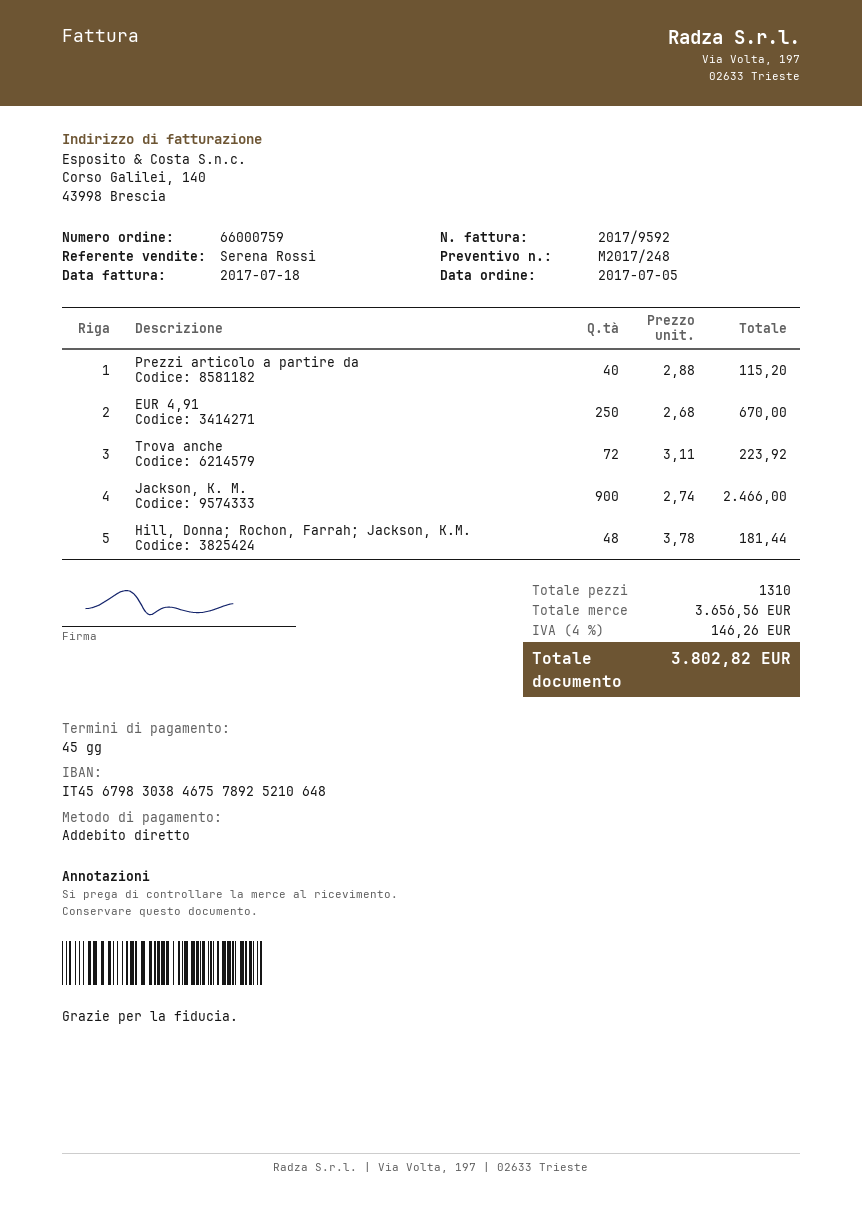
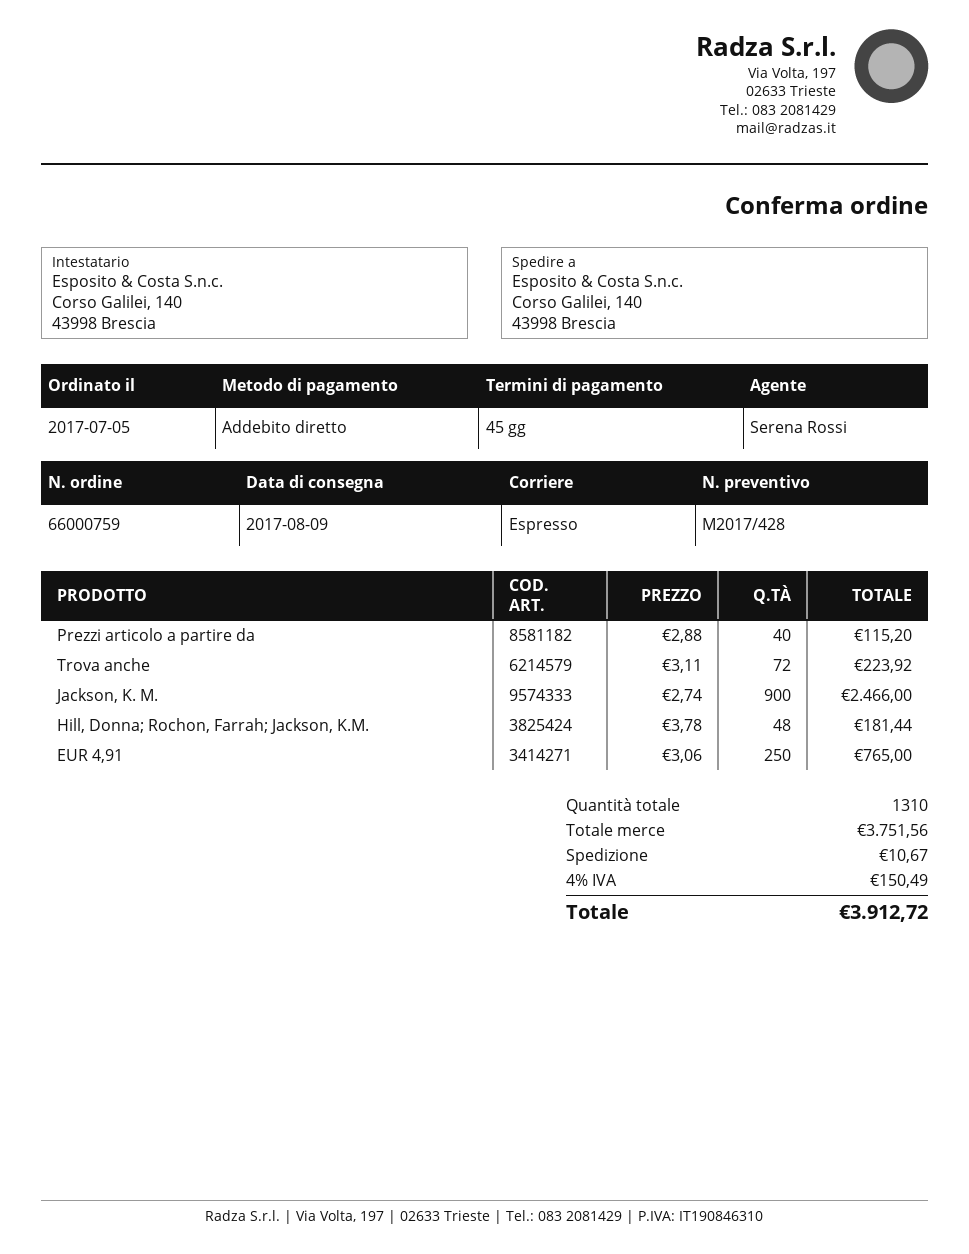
quote number: M2017/248 -> M2017/428
EUR 4,91: 250 x 2.68 = 670.00 -> 250 x 3.06 = 765.00
subtotal: 3656.56 -> 3751.56
shipping: none -> 10.67
tax: 4% = 146.26 -> 4% = 150.49
total: 3802.82 -> 3912.72

